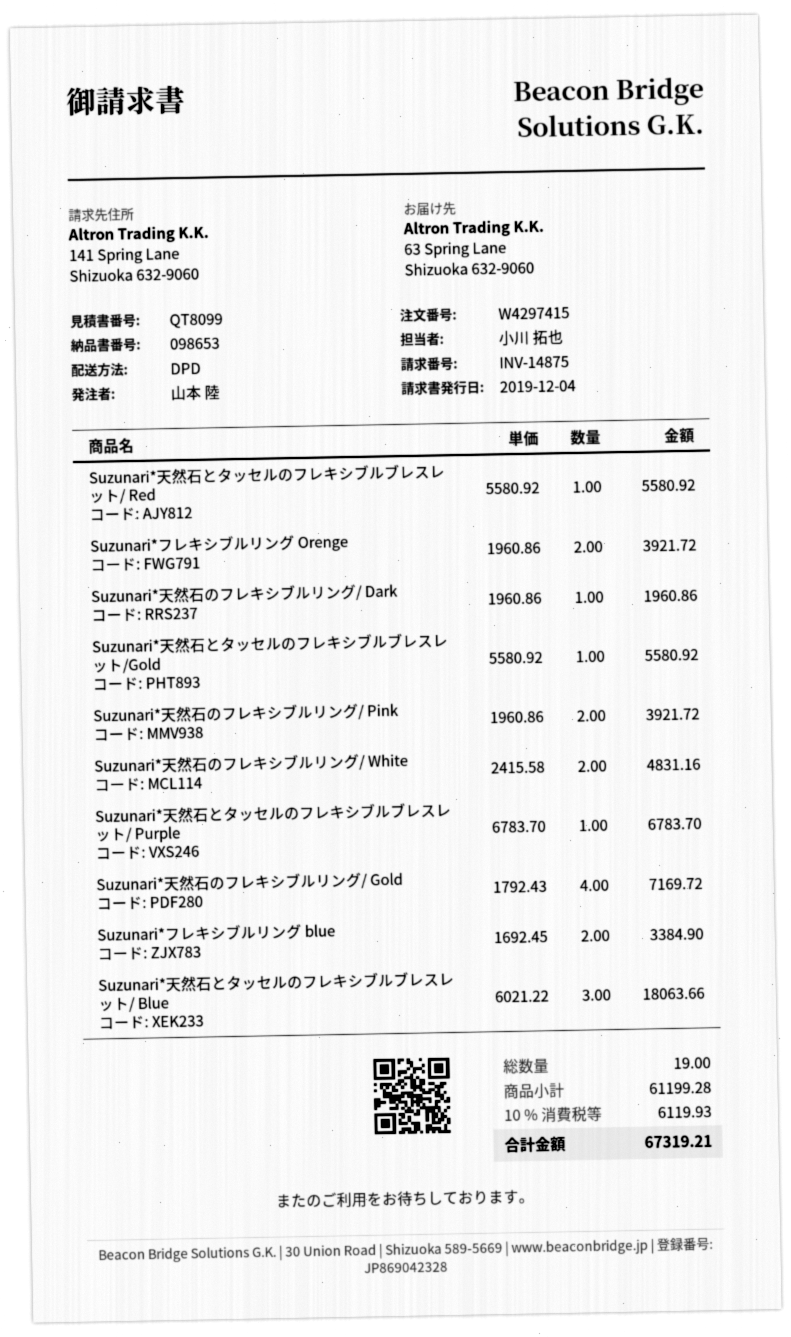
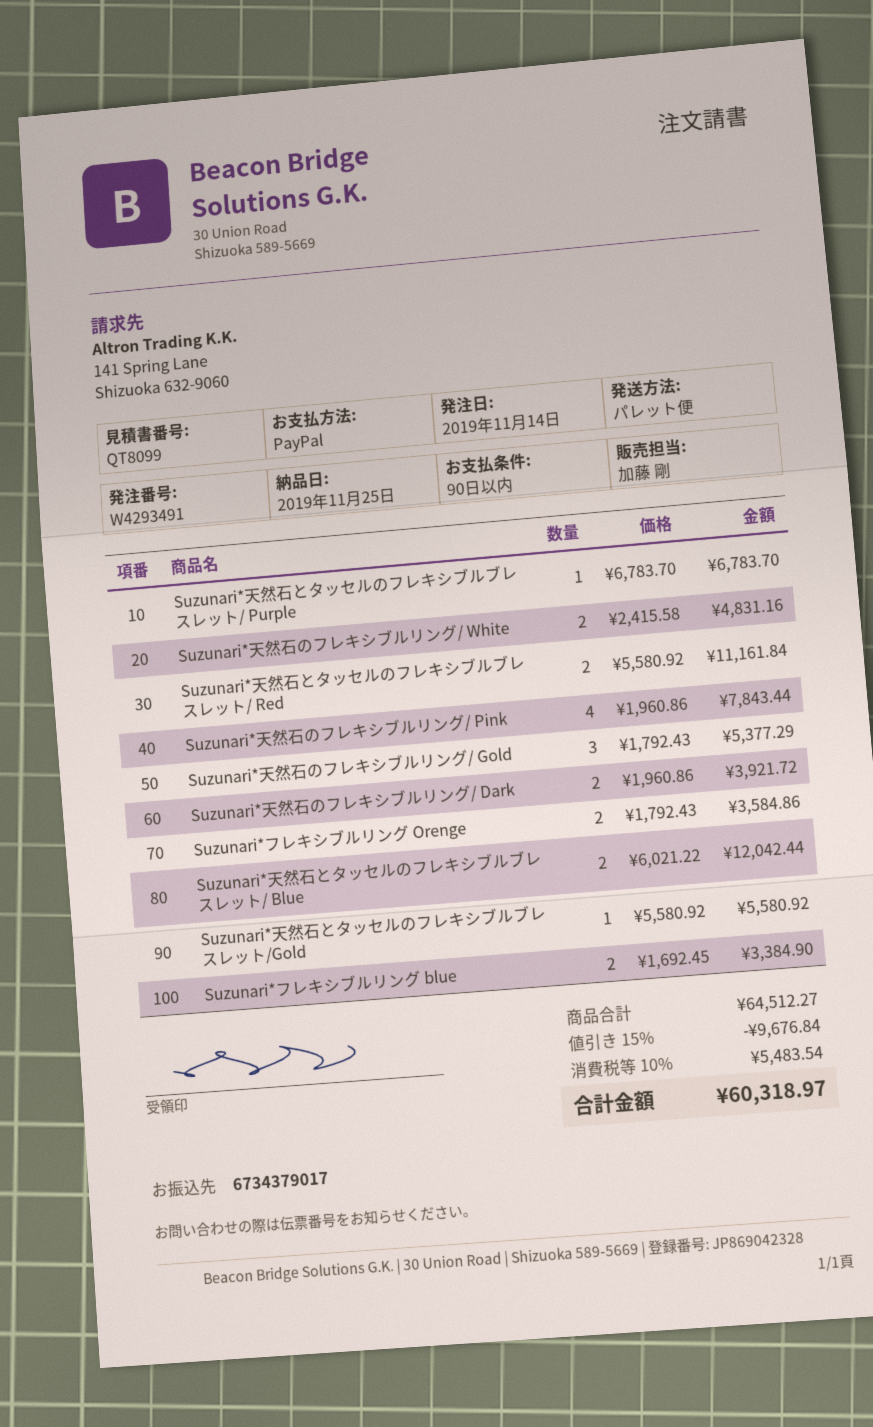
order number: W4297415 -> W4293491
sales rep: 小川 拓也 -> 加藤 剛
shipping method: DPD -> pallet freight
Suzunari*天然石とタッセルのフレキシブルブレスレット/ Red: 1 x 5580.92 = 5580.92 -> 2 x 5580.92 = 11161.84
Suzunari*フレキシブルリング Orenge: 2 x 1960.86 = 3921.72 -> 2 x 1792.43 = 3584.86
Suzunari*天然石のフレキシブルリング/ Dark: 1 x 1960.86 = 1960.86 -> 2 x 1960.86 = 3921.72
Suzunari*天然石のフレキシブルリング/ Pink: 2 x 1960.86 = 3921.72 -> 4 x 1960.86 = 7843.44
Suzunari*天然石のフレキシブルリング/ Gold: 4 x 1792.43 = 7169.72 -> 3 x 1792.43 = 5377.29
Suzunari*天然石とタッセルのフレキシブルブレスレット/ Blue: 3 x 6021.22 = 18063.66 -> 2 x 6021.22 = 12042.44
subtotal: 61199.28 -> 64512.27
discount: none -> 15% = 9676.84
tax: 10% = 6119.93 -> 10% = 5483.54
total: 67319.21 -> 60318.97

